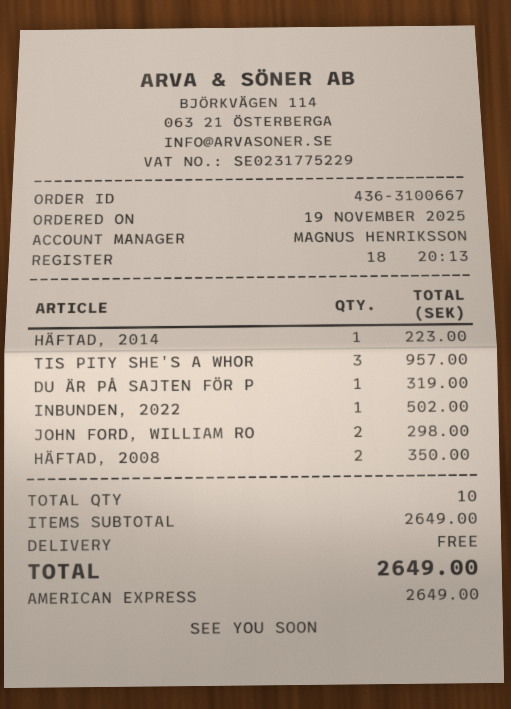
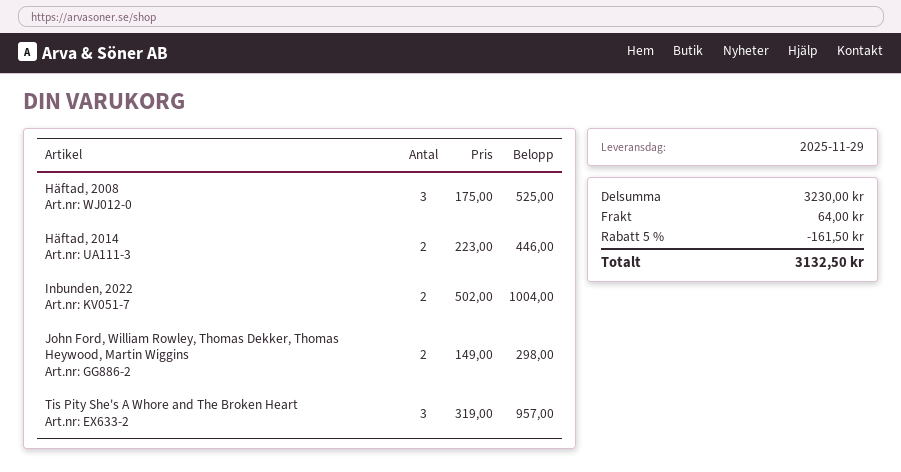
HÄFTAD, 2014: 1 for 223.00 -> 2 for 446.00
DU ÄR PÅ SAJTEN FÖR P: 1 for 319.00 -> none
INBUNDEN, 2022: 1 for 502.00 -> 2 for 1004.00
HÄFTAD, 2008: 2 for 350.00 -> 3 for 525.00
subtotal: 2649.00 -> 3230.00
discount: none -> 5% = 161.50
shipping: 0.00 -> 64.00
total: 2649.00 -> 3132.50

